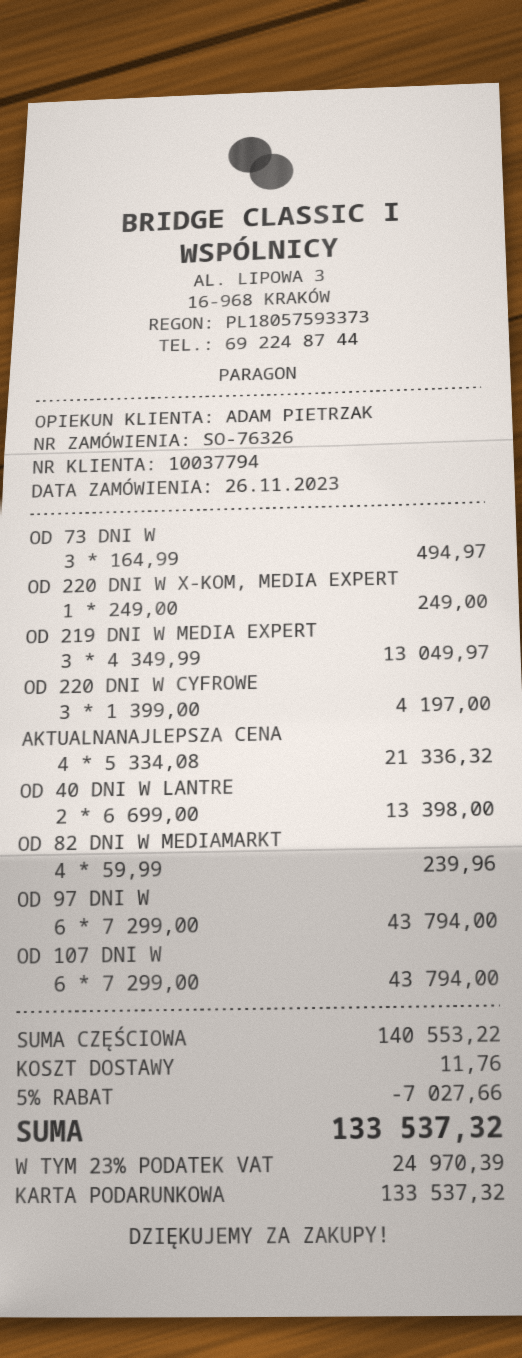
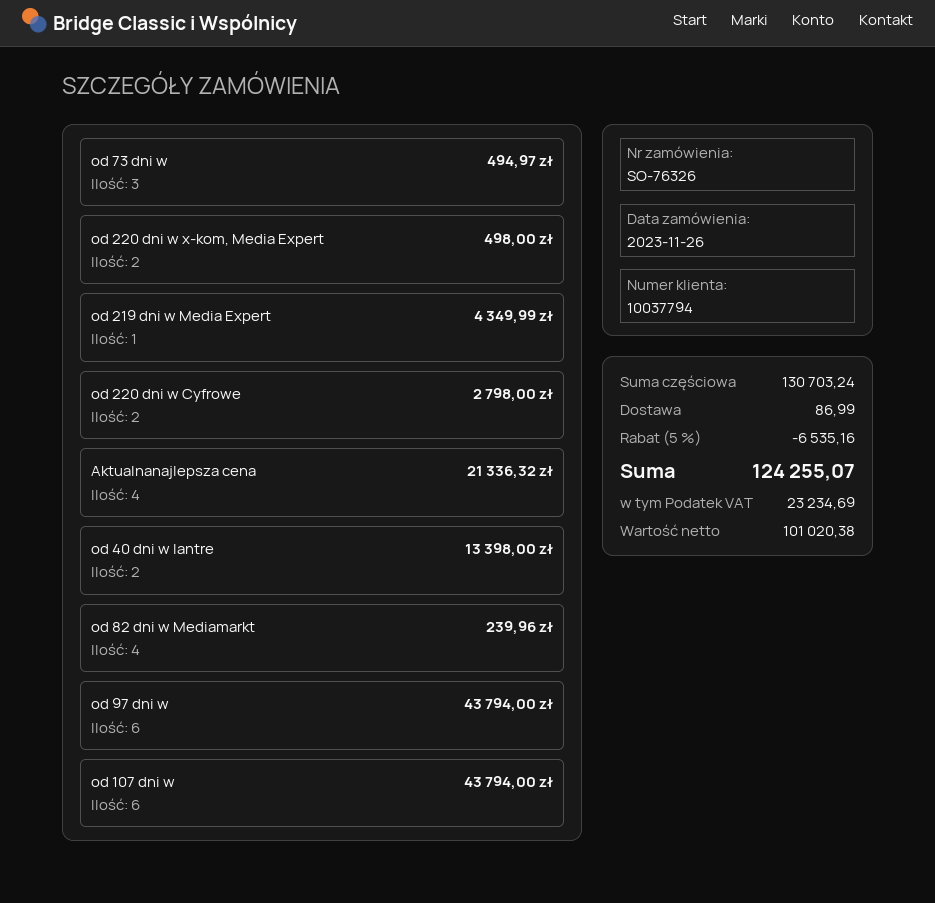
OD 220 DNI W X-KOM, MEDIA EXPERT: 1 for 249.00 -> 2 for 498.00
OD 219 DNI W MEDIA EXPERT: 3 for 13049.97 -> 1 for 4349.99
OD 220 DNI W CYFROWE: 3 for 4197.00 -> 2 for 2798.00
subtotal: 140553.22 -> 130703.24
discount: 5% = 7027.66 -> 5% = 6535.16
shipping: 11.76 -> 86.99
tax: 24970.39 -> 23234.69
total: 133537.32 -> 124255.07

